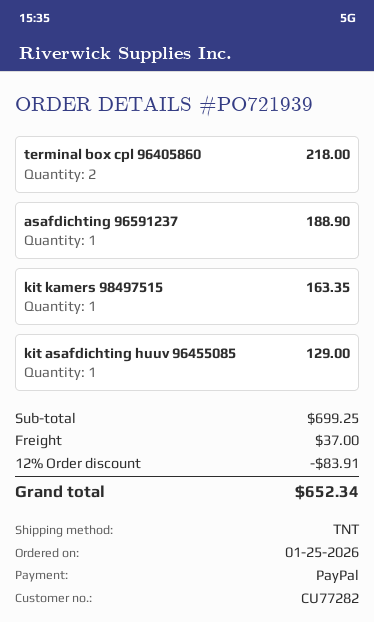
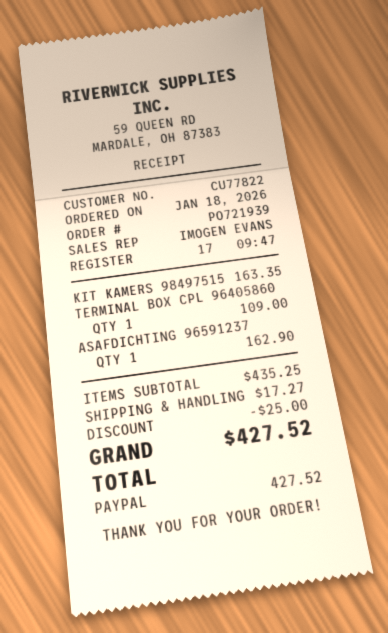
order date: 2026-01-25 -> 2026-01-18
customer number: CU77282 -> CU77822
terminal box cpl 96405860: 2 for 218.00 -> 1 for 109.00
asafdichting 96591237: 1 for 188.90 -> 1 for 162.90
kit asafdichting huuv 96455085: 1 for 129.00 -> none
subtotal: 699.25 -> 435.25
discount: 83.91 -> 25.00
shipping: 37.00 -> 17.27
total: 652.34 -> 427.52

